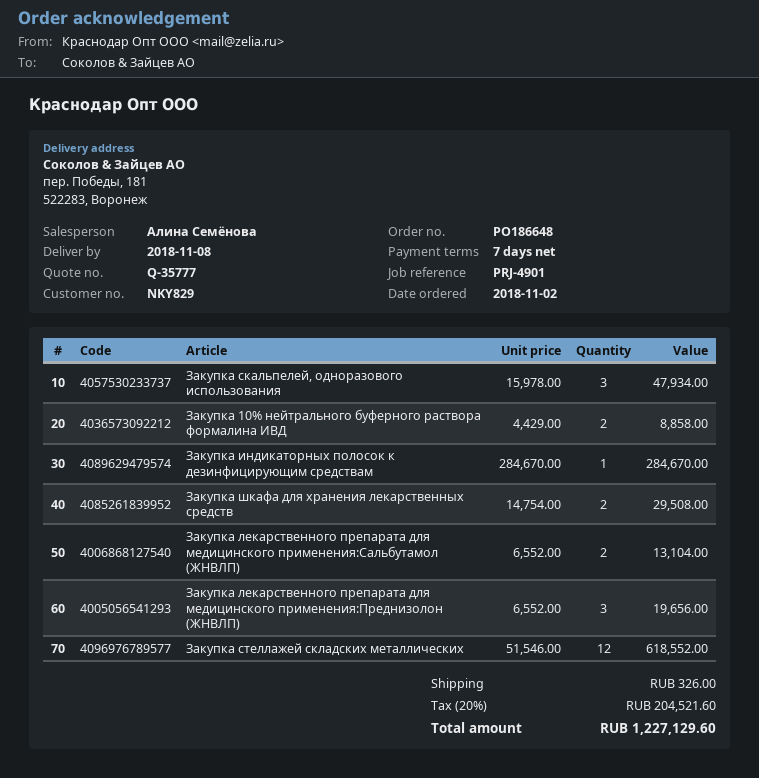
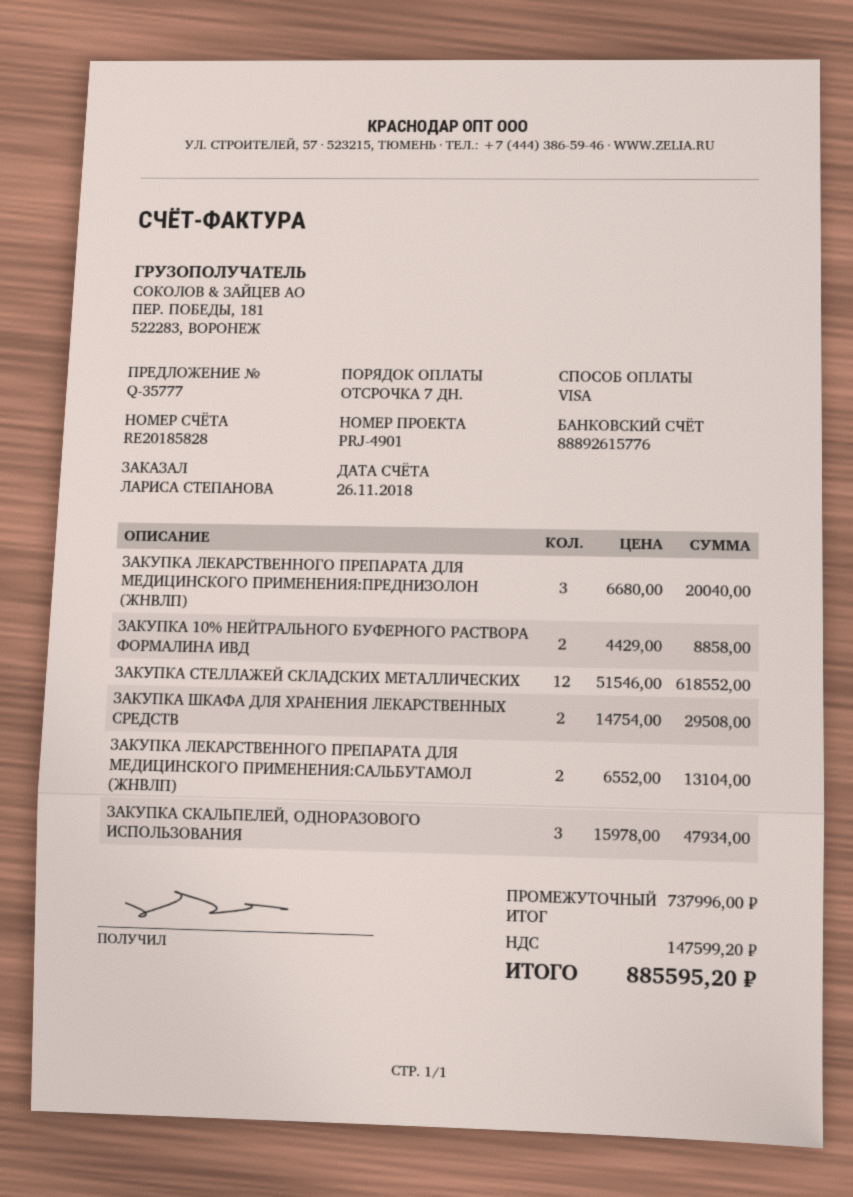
Закупка индикаторных полосок к дезинфицирующим средствам: 1 x 284670.00 = 284670.00 -> none
Закупка лекарственного препарата для медицинского применения:Преднизолон (ЖНВЛП): 3 x 6552.00 = 19656.00 -> 3 x 6680.00 = 20040.00
shipping: 326.00 -> none
tax: 204521.60 -> 147599.20
total: 1227129.60 -> 885595.20

